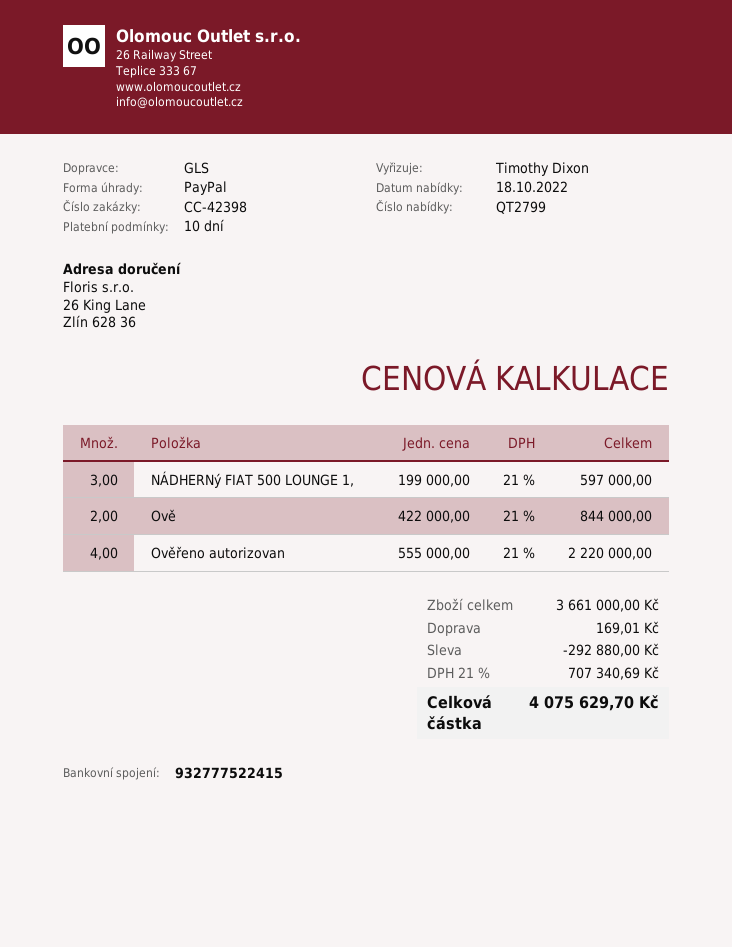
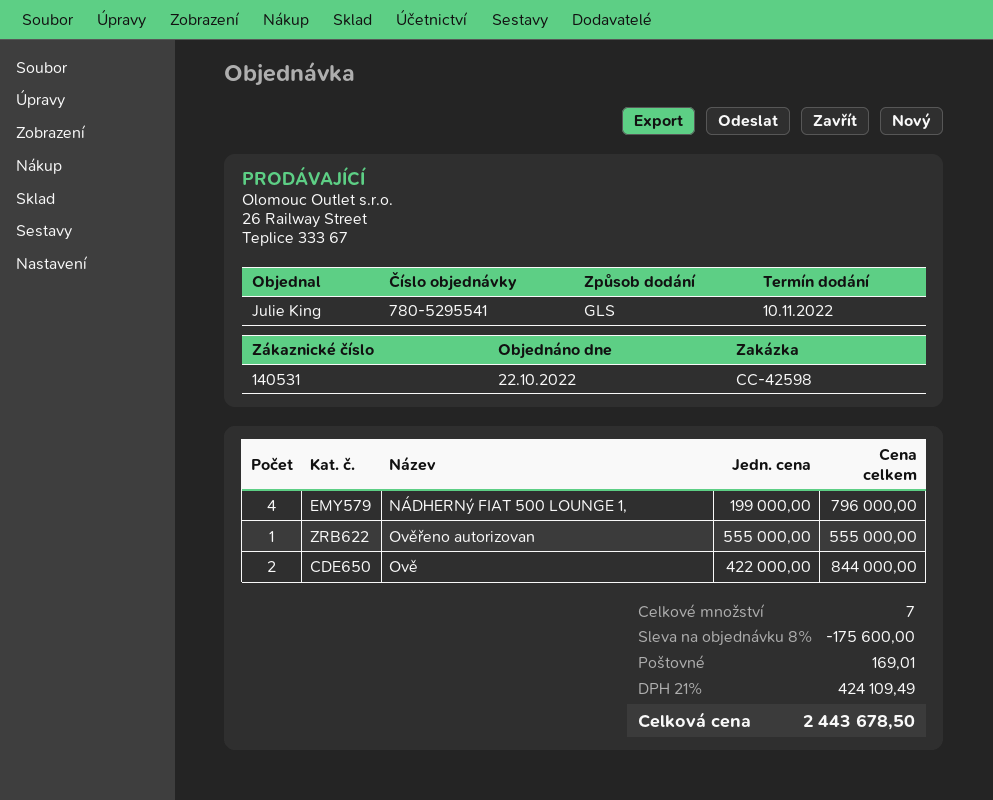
reference: CC-42398 -> CC-42598
NÁDHERNý FIAT 500 LOUNGE 1,: 3 x 199000.00 = 597000.00 -> 4 x 199000.00 = 796000.00
Ověřeno autorizovan: 4 x 555000.00 = 2220000.00 -> 1 x 555000.00 = 555000.00
discount: 292880.00 -> 175600.00
tax: 21% = 707340.69 -> 21% = 424109.49
total: 4075629.70 -> 2443678.50

